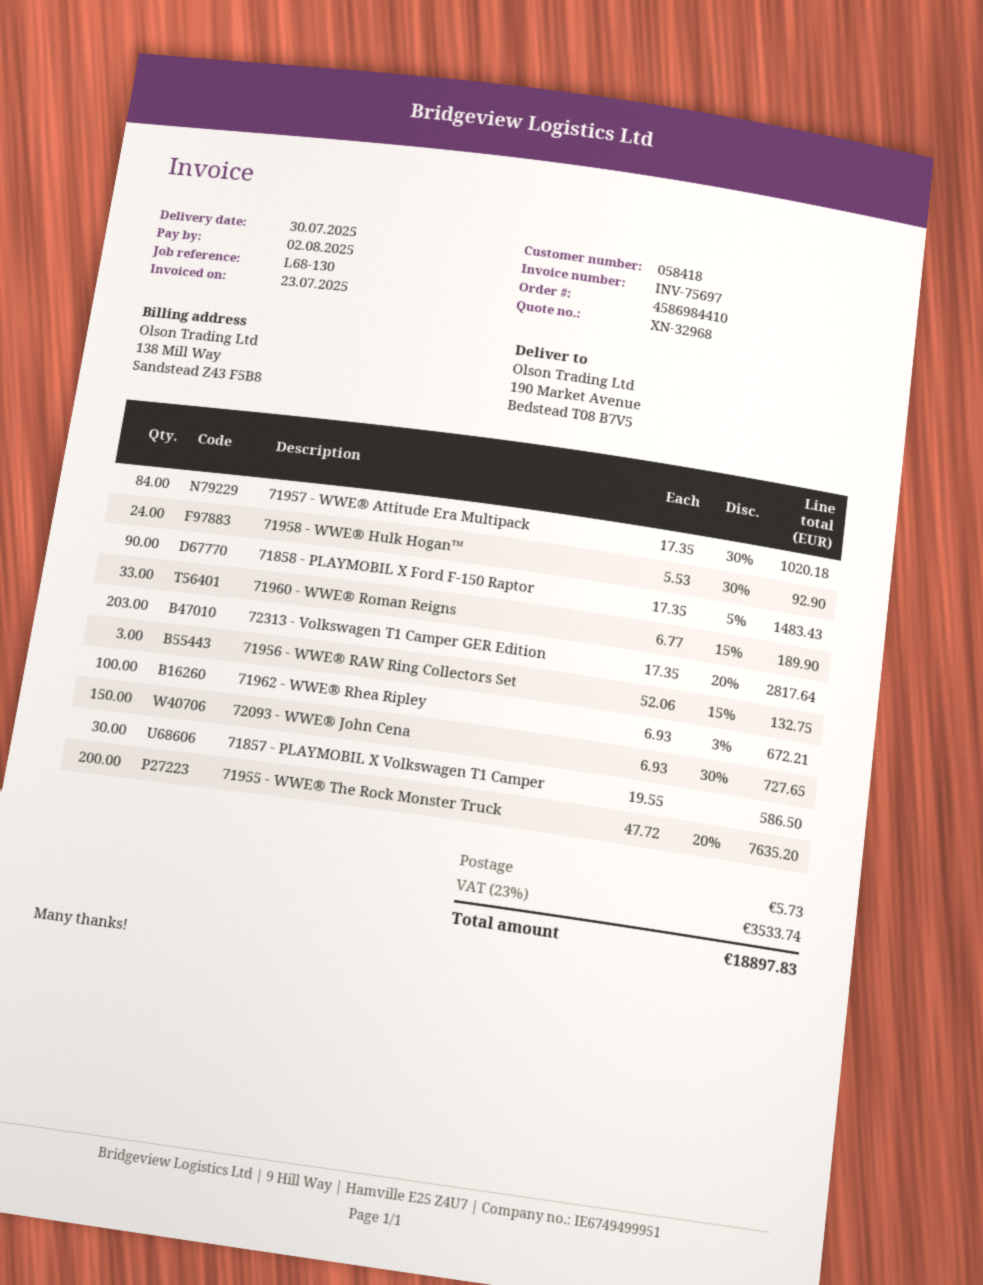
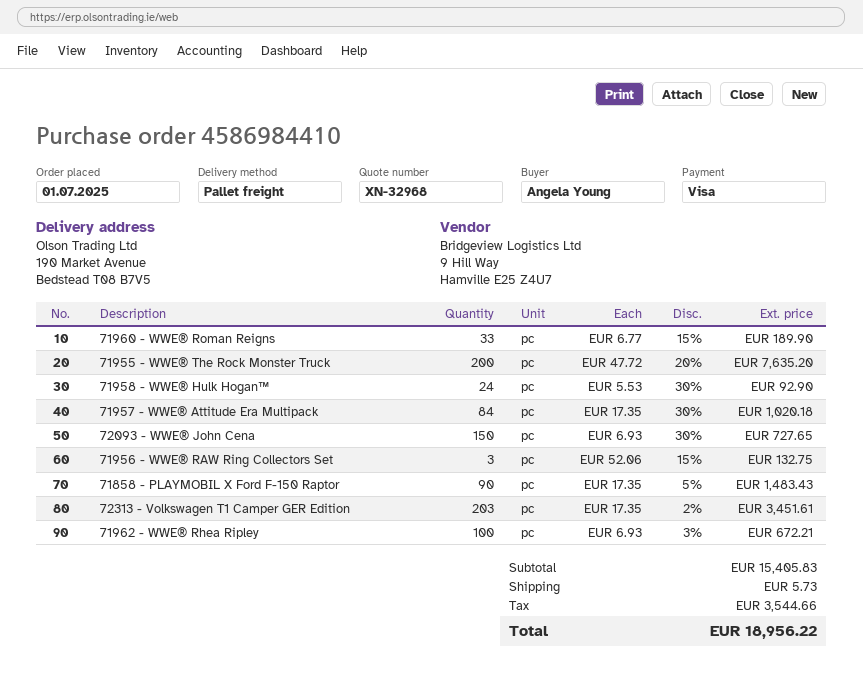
72313 - Volkswagen T1 Camper GER Edition: 203 x 17.35 - 20% = 2817.64 -> 203 x 17.35 - 2% = 3451.61
71857 - PLAYMOBIL X Volkswagen T1 Camper: 30 x 19.55 = 586.50 -> none
tax: 3533.74 -> 3544.66
total: 18897.83 -> 18956.22

